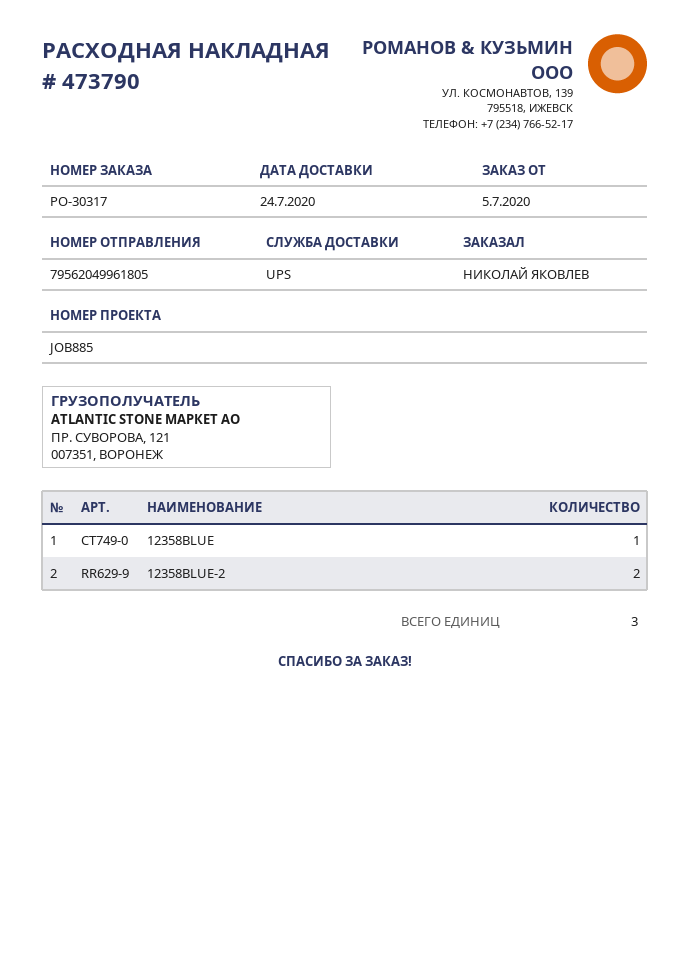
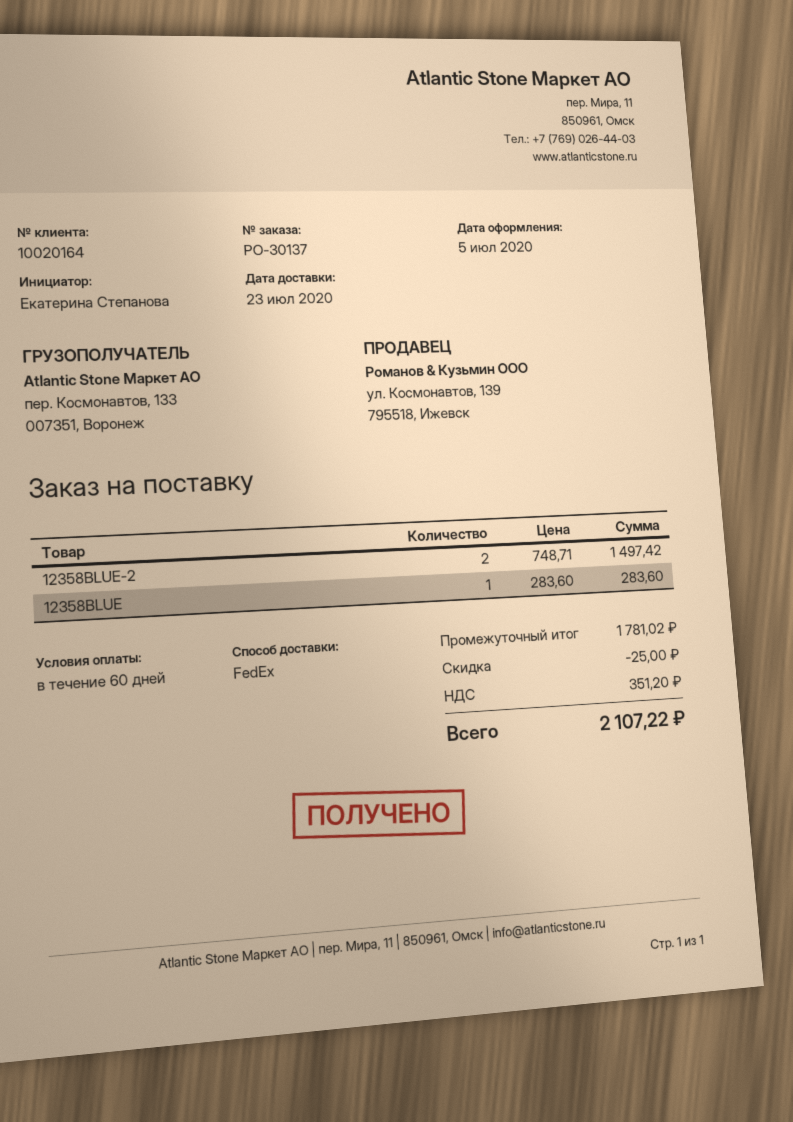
order number: PO-30317 -> PO-30137
delivery date: 2020-07-24 -> 2020-07-23
ordered by: НИКОЛАЙ ЯКОВЛЕВ -> Екатерина Степанова
shipping method: UPS -> FedEx
ship to: ПР. СУВОРОВА, 121, 007351, ВОРОНЕЖ -> пер. Космонавтов, 133, 007351, Воронеж

